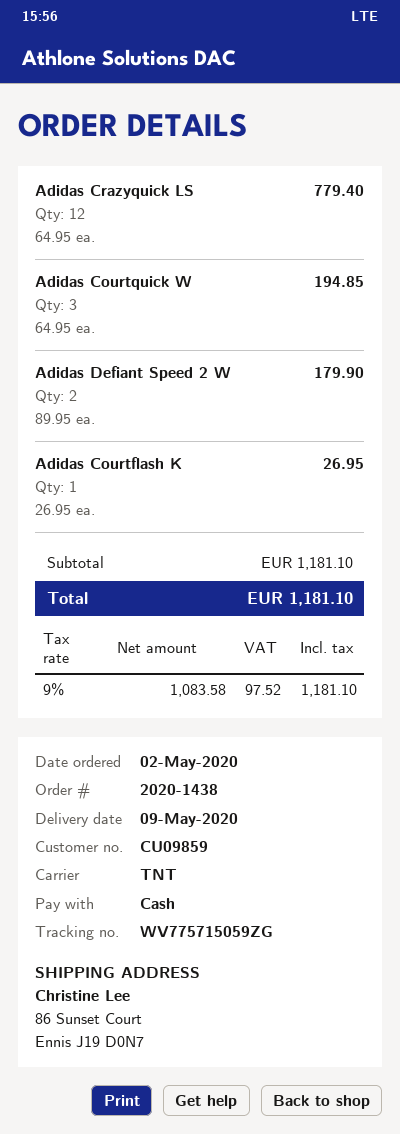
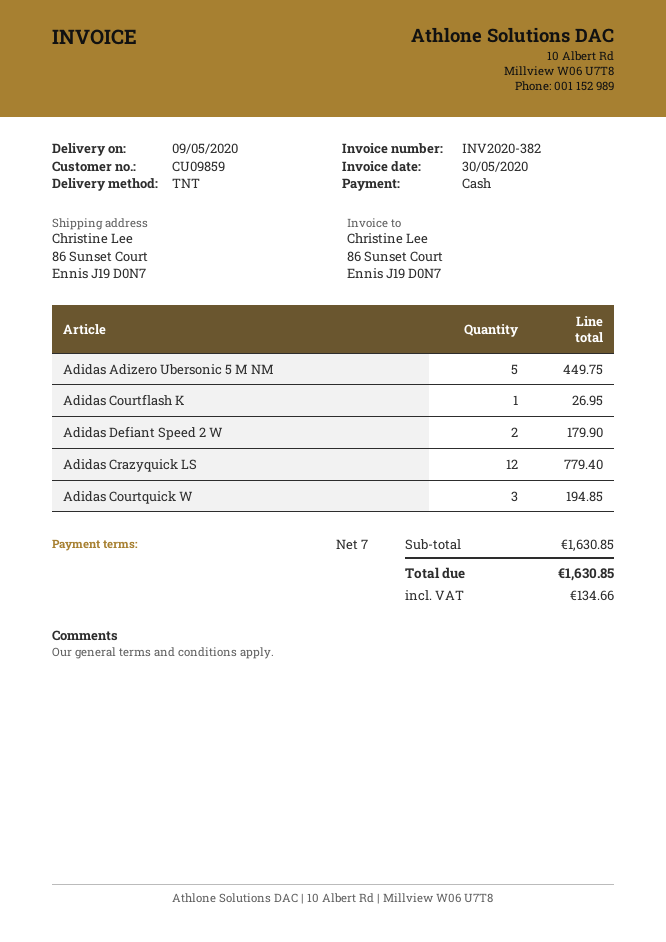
Adidas Adizero Ubersonic 5 M NM: none -> 5 for 449.75
subtotal: 1181.10 -> 1630.85
tax: 97.52 -> 134.66
total: 1181.10 -> 1630.85

